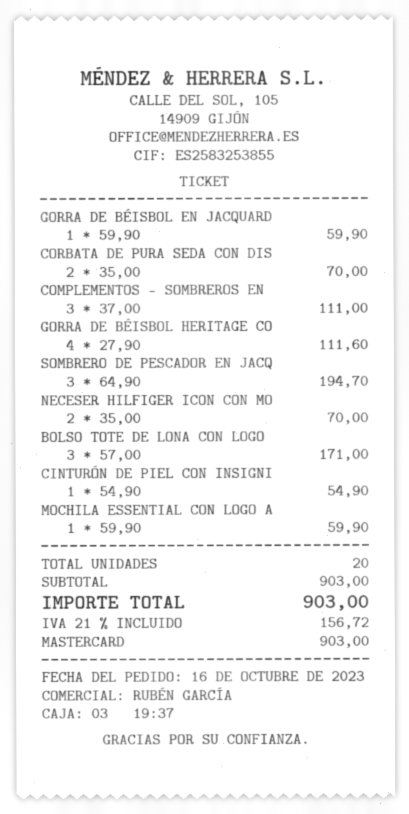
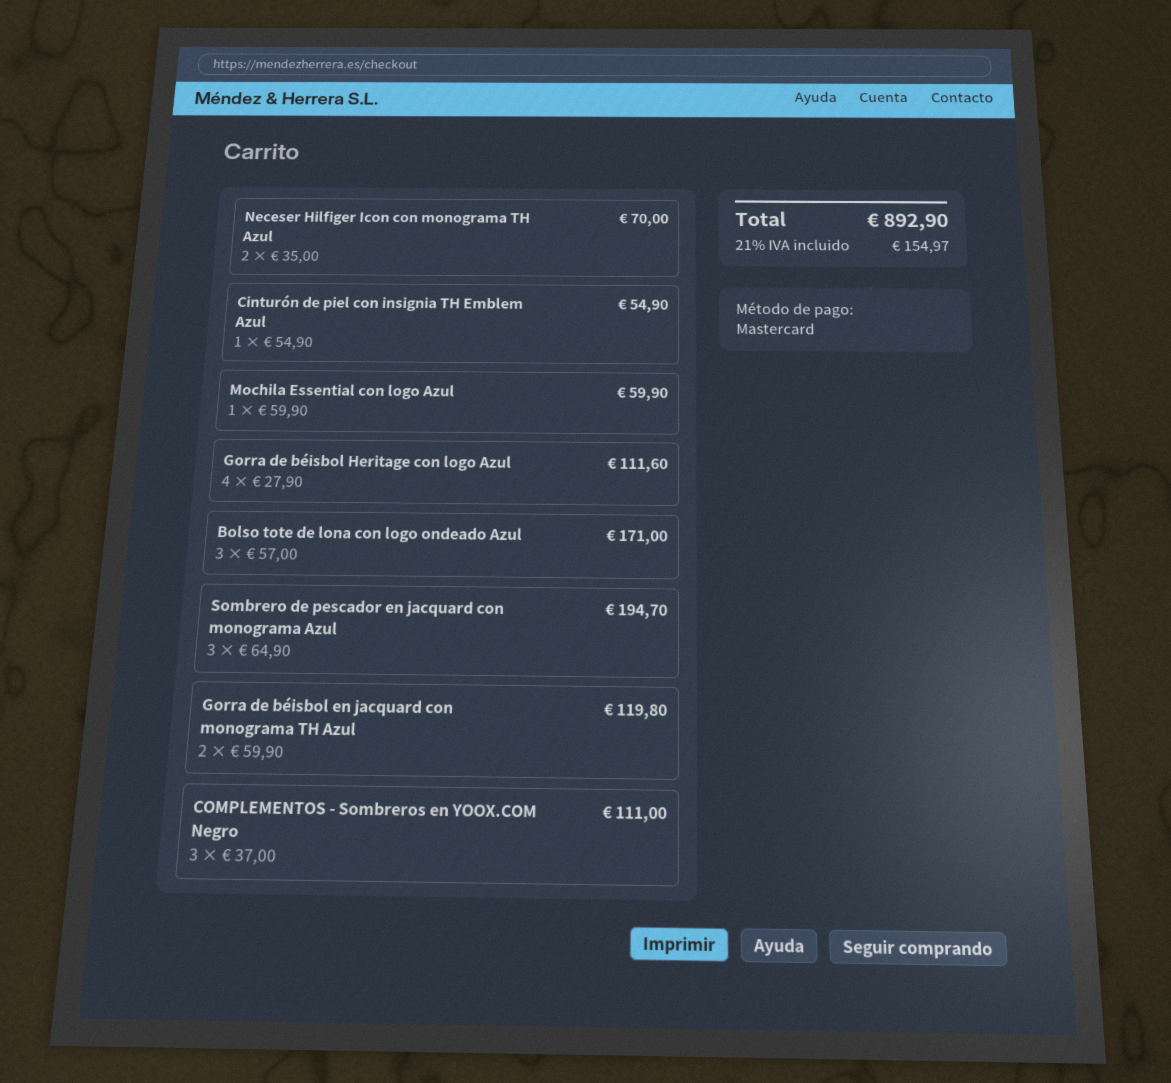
GORRA DE BÉISBOL EN JACQUARD: 1 x 59.90 = 59.90 -> 2 x 59.90 = 119.80
CORBATA DE PURA SEDA CON DIS: 2 x 35.00 = 70.00 -> none
tax: 21% = 156.72 -> 21% = 154.97
total: 903.00 -> 892.90

